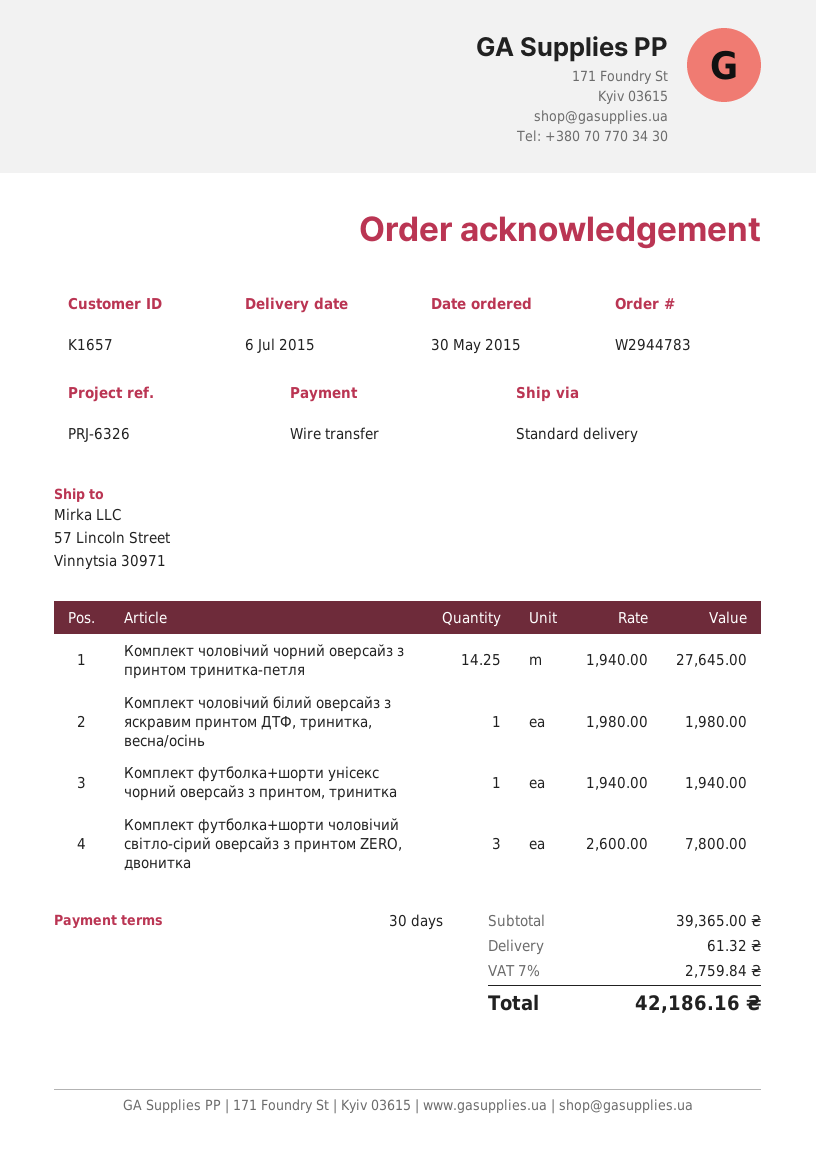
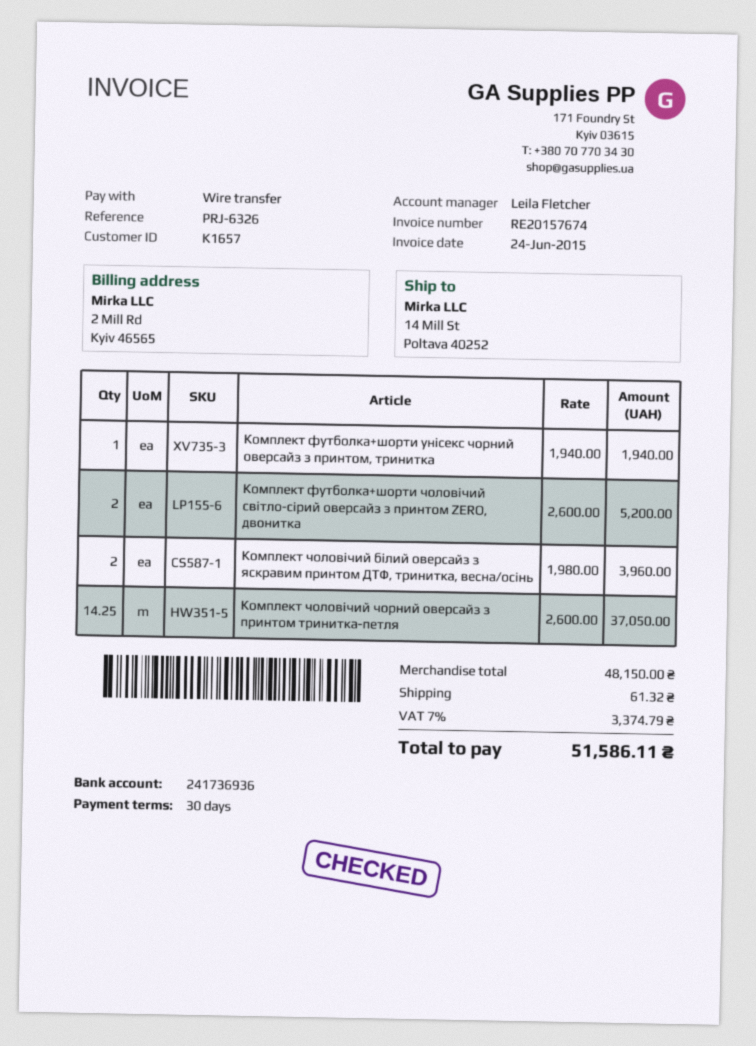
ship to: 57 Lincoln Street, Vinnytsia 30971 -> 14 Mill St, Poltava 40252
Комплект чоловічий чорний оверсайз з принтом тринитка-петля: 14.25 x 1940.00 = 27645.00 -> 14.25 x 2600.00 = 37050.00
Комплект чоловічий білий оверсайз з яскравим принтом ДТФ, тринитка, весна/осінь: 1 x 1980.00 = 1980.00 -> 2 x 1980.00 = 3960.00
Комплект футболка+шорти чоловічий світло-сірий оверсайз з принтом ZERO, двонитка: 3 x 2600.00 = 7800.00 -> 2 x 2600.00 = 5200.00
subtotal: 39365.00 -> 48150.00
tax: 7% = 2759.84 -> 7% = 3374.79
total: 42186.16 -> 51586.11

